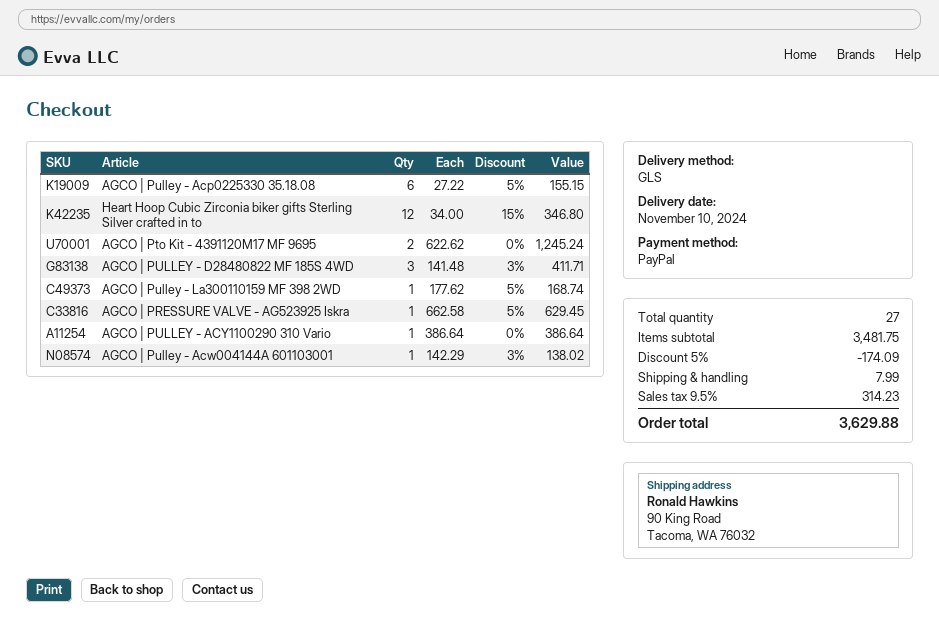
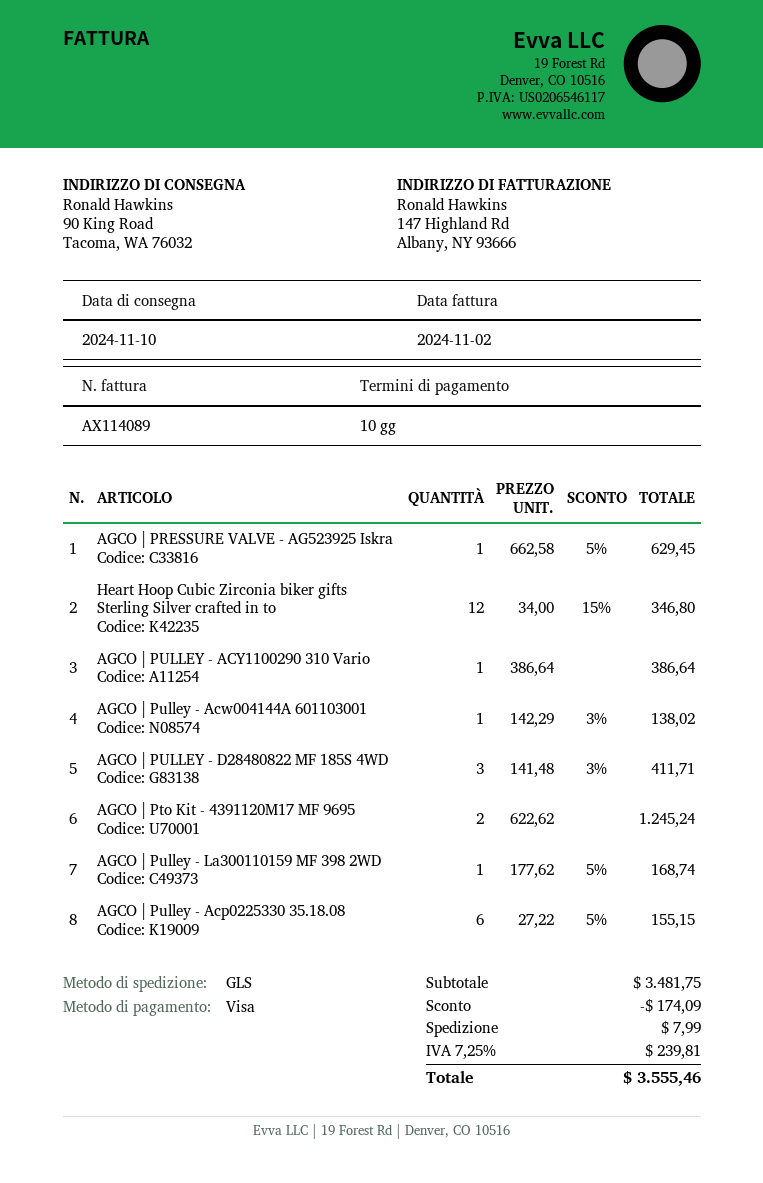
payment method: PayPal -> Visa
tax: 9.5% = 314.23 -> 7.25% = 239.81
total: 3629.88 -> 3555.46

